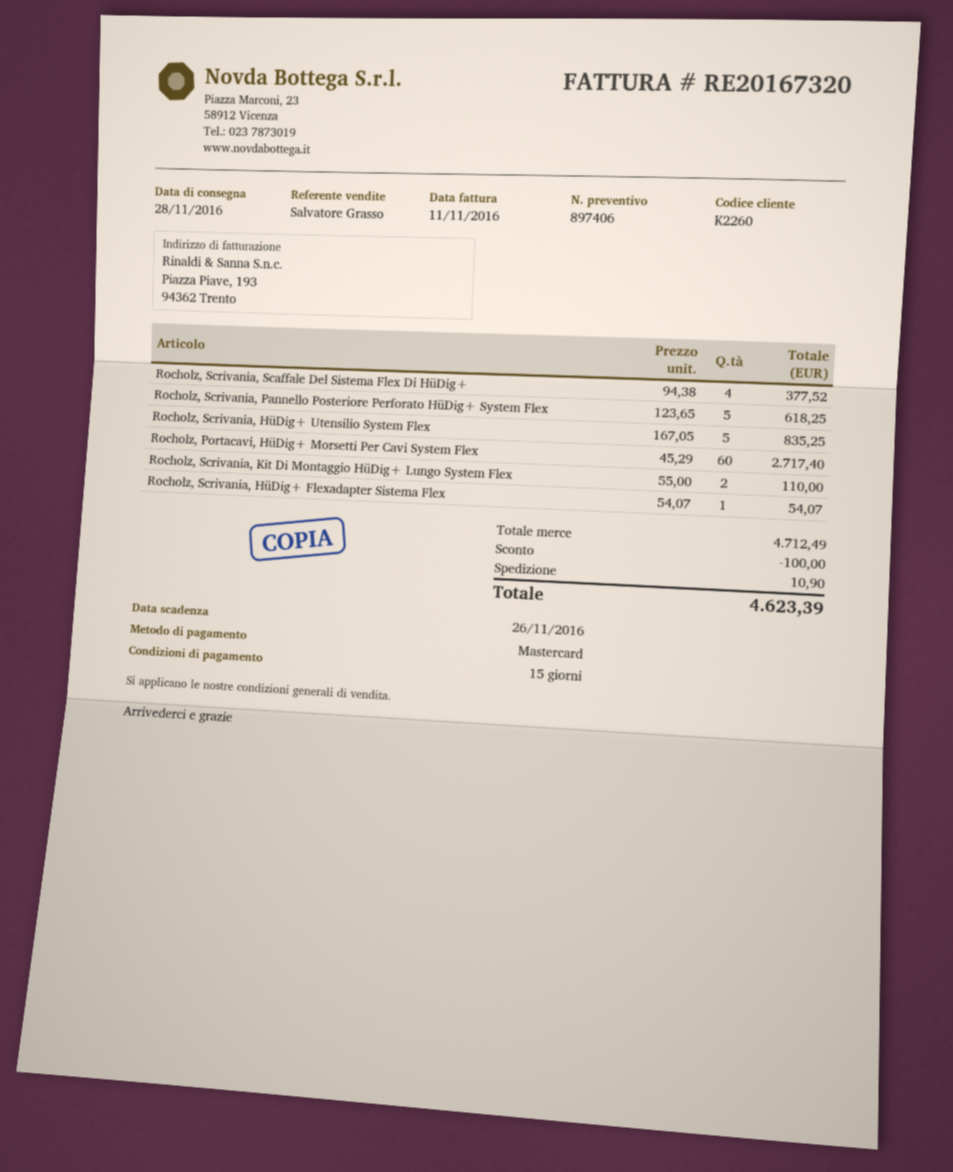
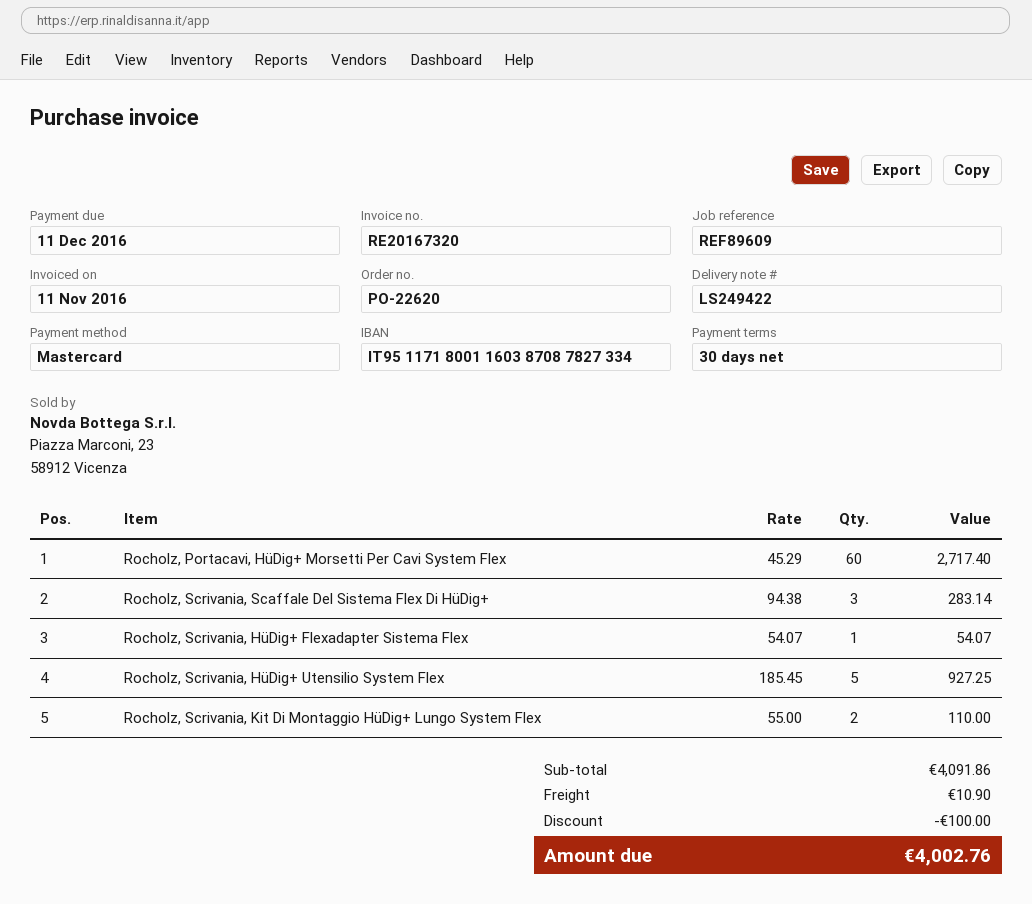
payment terms: 15 days -> 30 days
due date: 2016-11-26 -> 2016-12-11
Rocholz, Scrivania, Scaffale Del Sistema Flex Di HüDig+: 4 x 94.38 = 377.52 -> 3 x 94.38 = 283.14
Rocholz, Scrivania, Pannello Posteriore Perforato HüDig+ System Flex: 5 x 123.65 = 618.25 -> none
Rocholz, Scrivania, HüDig+ Utensilio System Flex: 5 x 167.05 = 835.25 -> 5 x 185.45 = 927.25
subtotal: 4712.49 -> 4091.86
total: 4623.39 -> 4002.76

